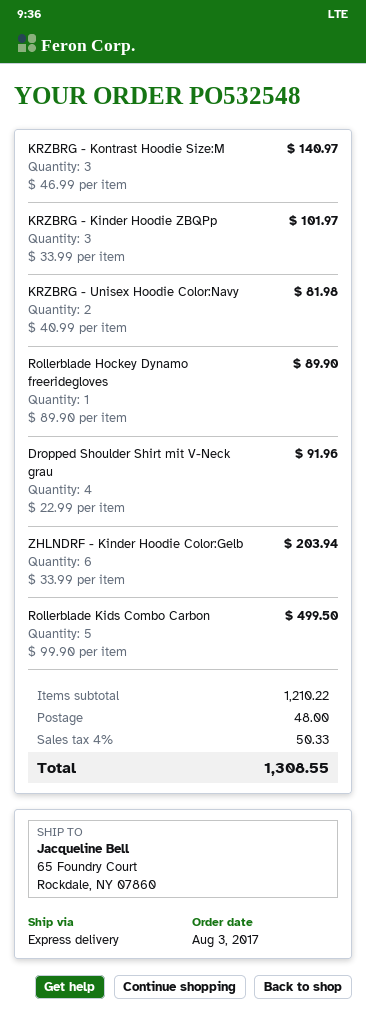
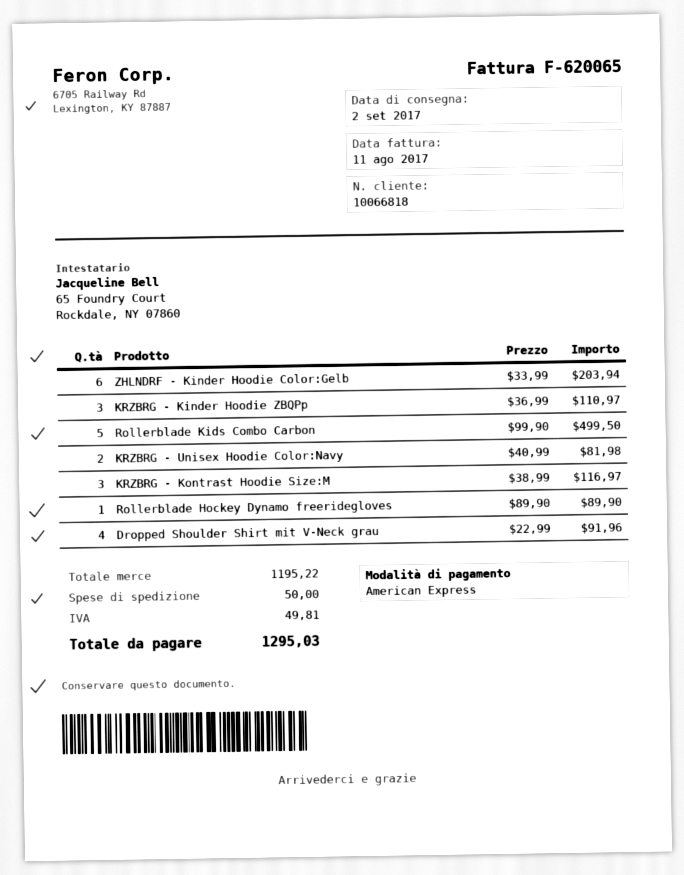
KRZBRG - Kontrast Hoodie Size:M: 3 x 46.99 = 140.97 -> 3 x 38.99 = 116.97
KRZBRG - Kinder Hoodie ZBQPp: 3 x 33.99 = 101.97 -> 3 x 36.99 = 110.97
subtotal: 1210.22 -> 1195.22
shipping: 48.00 -> 50.00
tax: 50.33 -> 49.81
total: 1308.55 -> 1295.03

